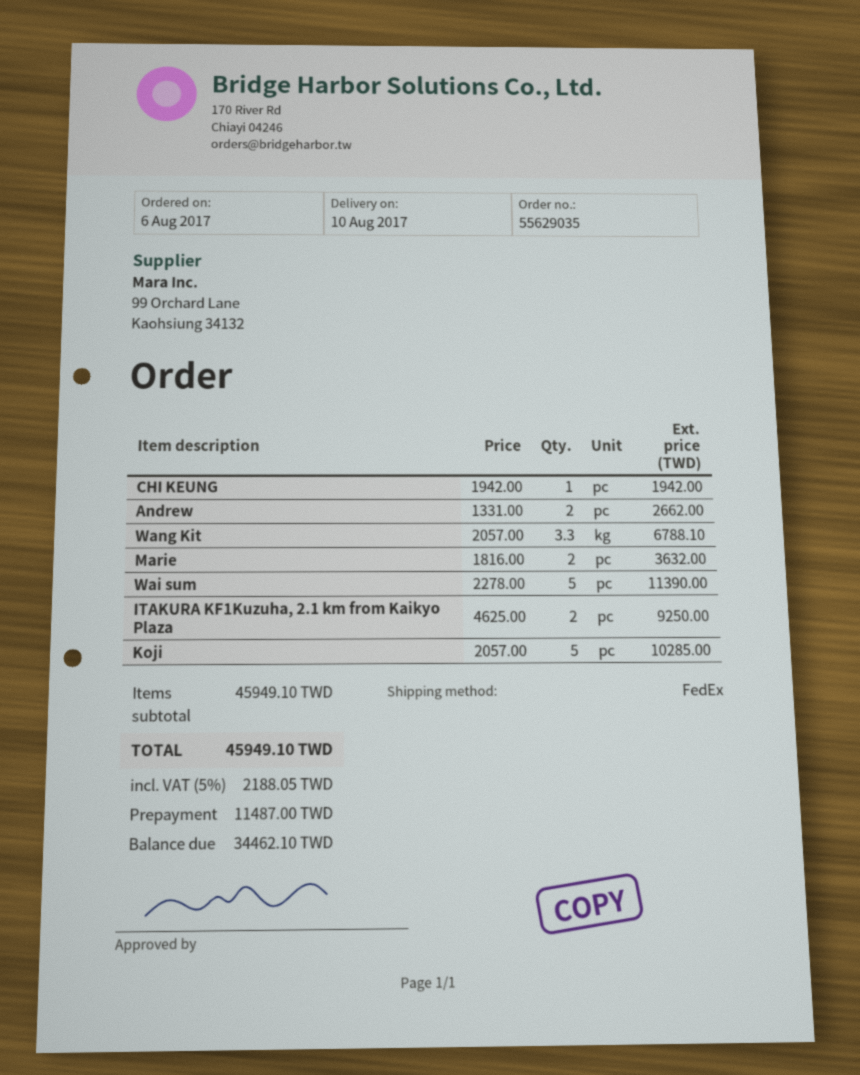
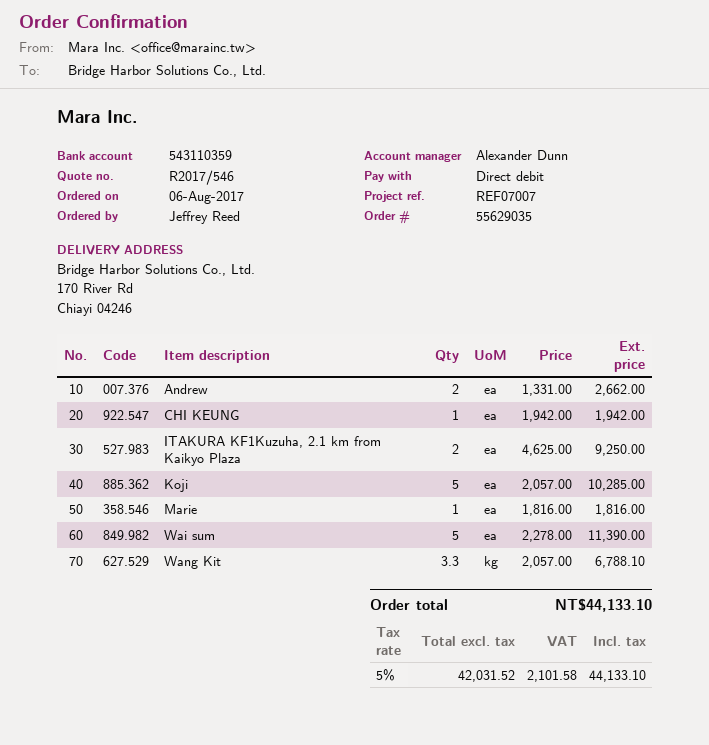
Marie: 2 x 1816.00 = 3632.00 -> 1 x 1816.00 = 1816.00
tax: 5% = 2188.05 -> 5% = 2101.58
total: 45949.10 -> 44133.10

